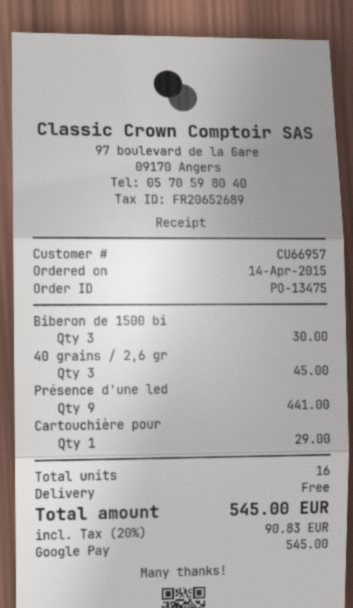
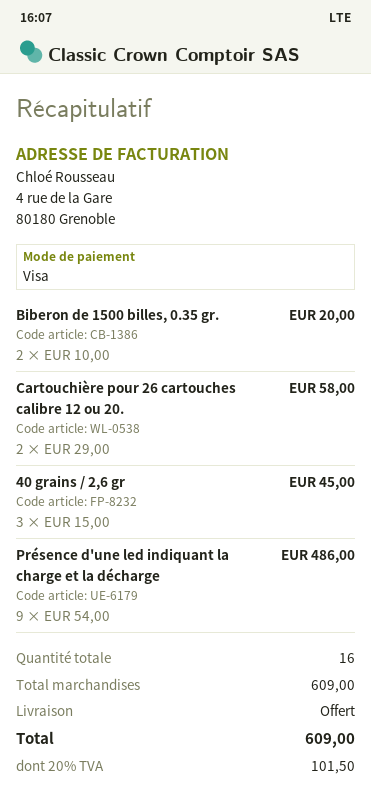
payment method: Google Pay -> Visa
Biberon de 1500 bi: 3 for 30.00 -> 2 for 20.00
Présence d'une led: 9 for 441.00 -> 9 for 486.00
Cartouchière pour: 1 for 29.00 -> 2 for 58.00
tax: 20% = 90.83 -> 20% = 101.50
total: 545.00 -> 609.00

